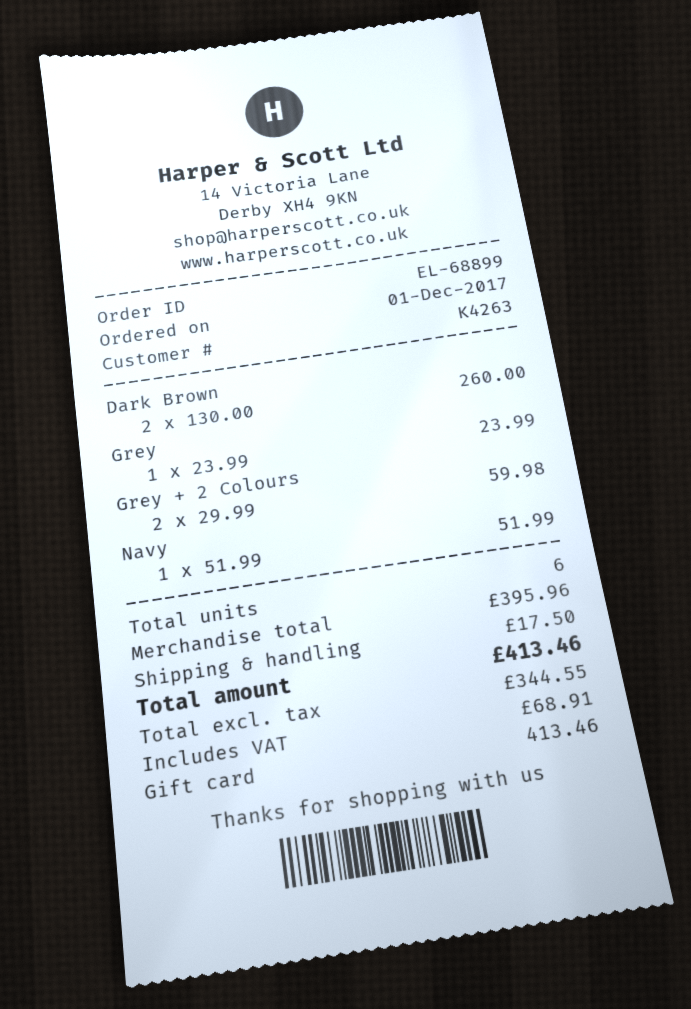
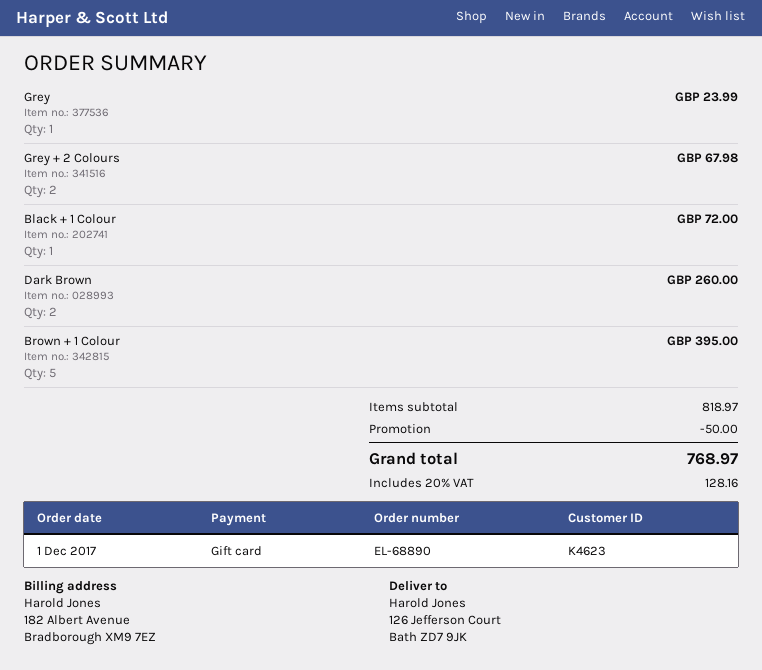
order number: EL-68899 -> EL-68890
customer number: K4263 -> K4623
Grey + 2 Colours: 2 for 59.98 -> 2 for 67.98
Navy: 1 for 51.99 -> none
Black + 1 Colour: none -> 1 for 72.00
Brown + 1 Colour: none -> 5 for 395.00
subtotal: 395.96 -> 818.97
discount: none -> 50.00
shipping: 17.50 -> none
tax: 68.91 -> 128.16
total: 413.46 -> 768.97

